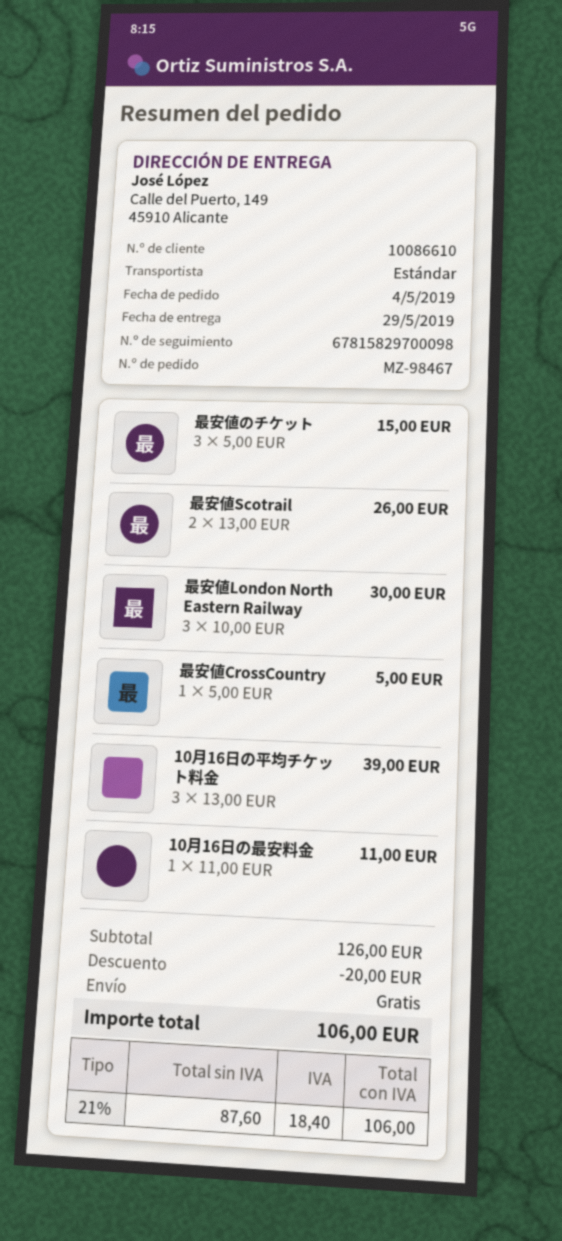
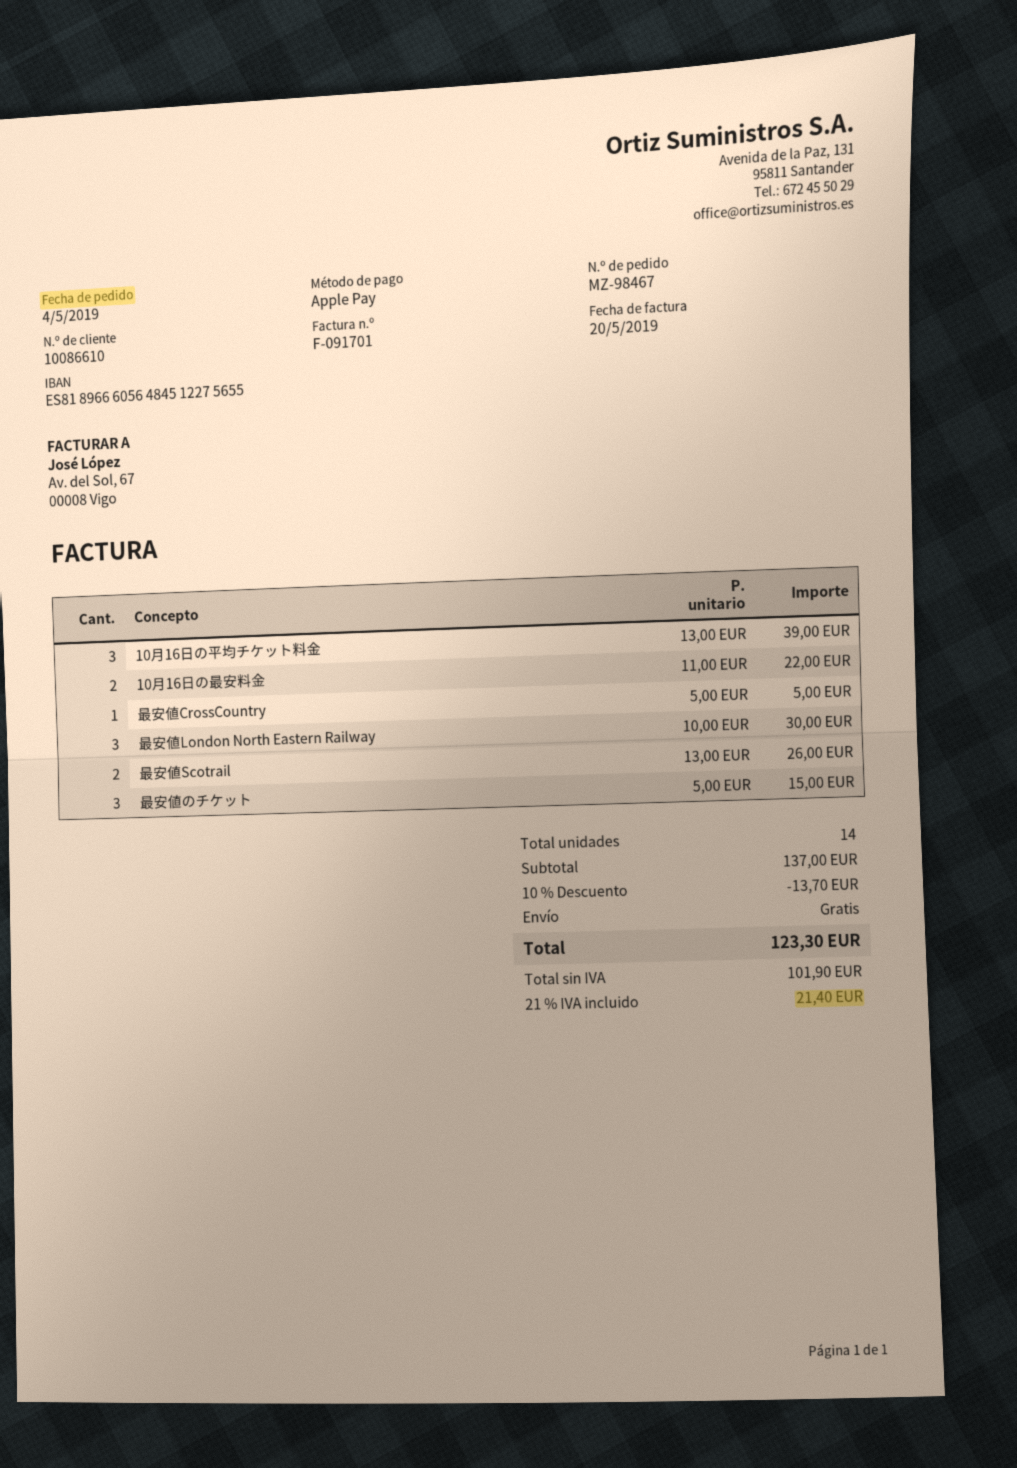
10月16日の最安料金: 1 x 11.00 = 11.00 -> 2 x 11.00 = 22.00
subtotal: 126.00 -> 137.00
discount: 20.00 -> 13.70
net: 87.60 -> 101.90
tax: 21% = 18.40 -> 21% = 21.40
total: 106.00 -> 123.30

